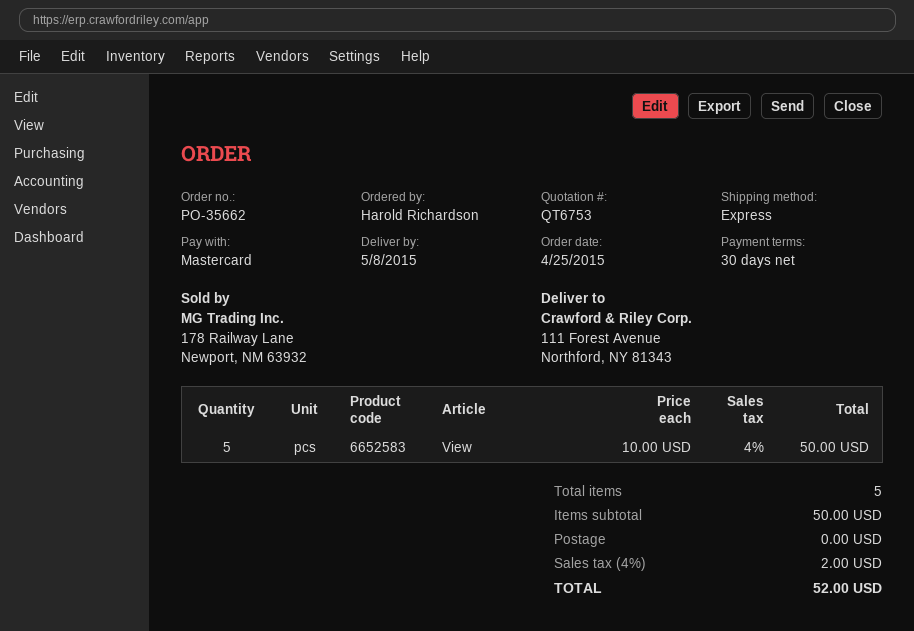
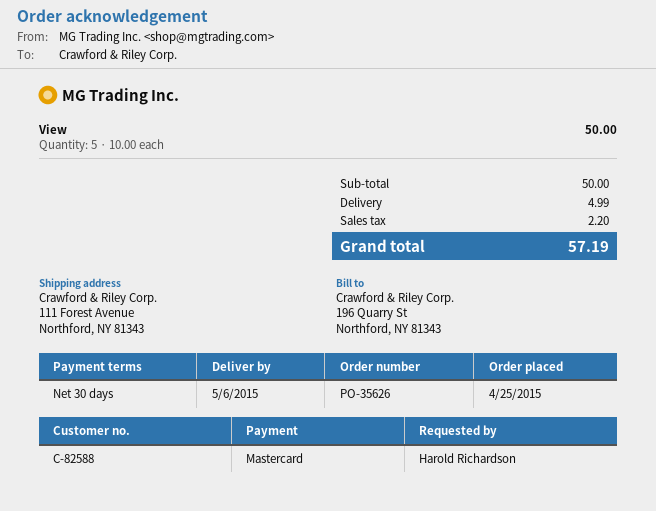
order number: PO-35662 -> PO-35626
delivery date: 2015-05-08 -> 2015-05-06
shipping: 0.00 -> 4.99
tax: 2.00 -> 2.20
total: 52.00 -> 57.19

